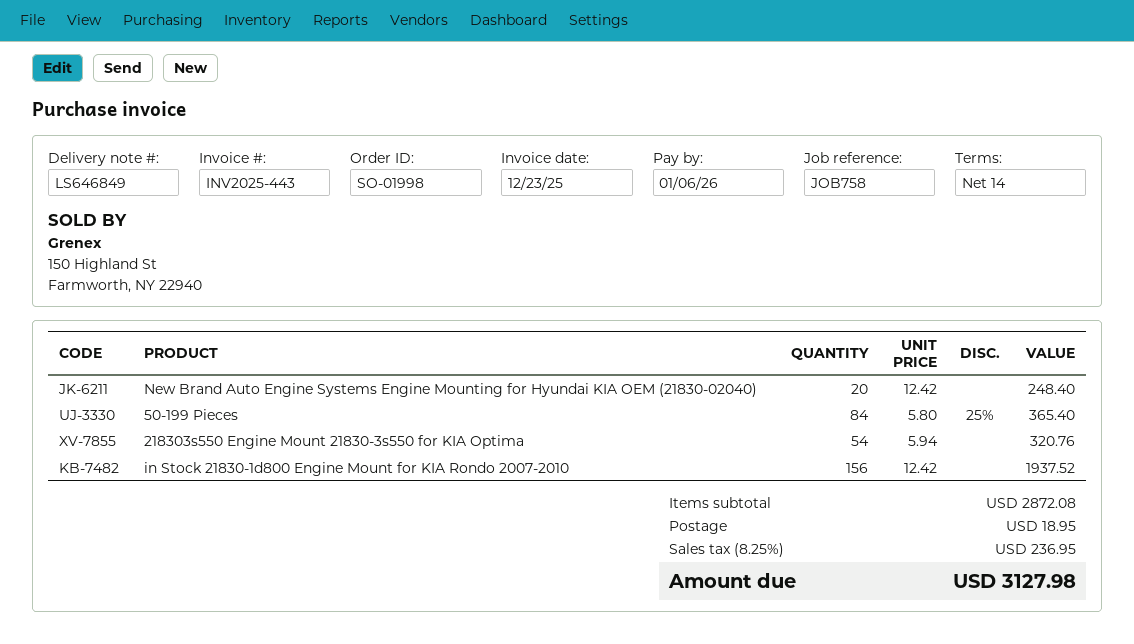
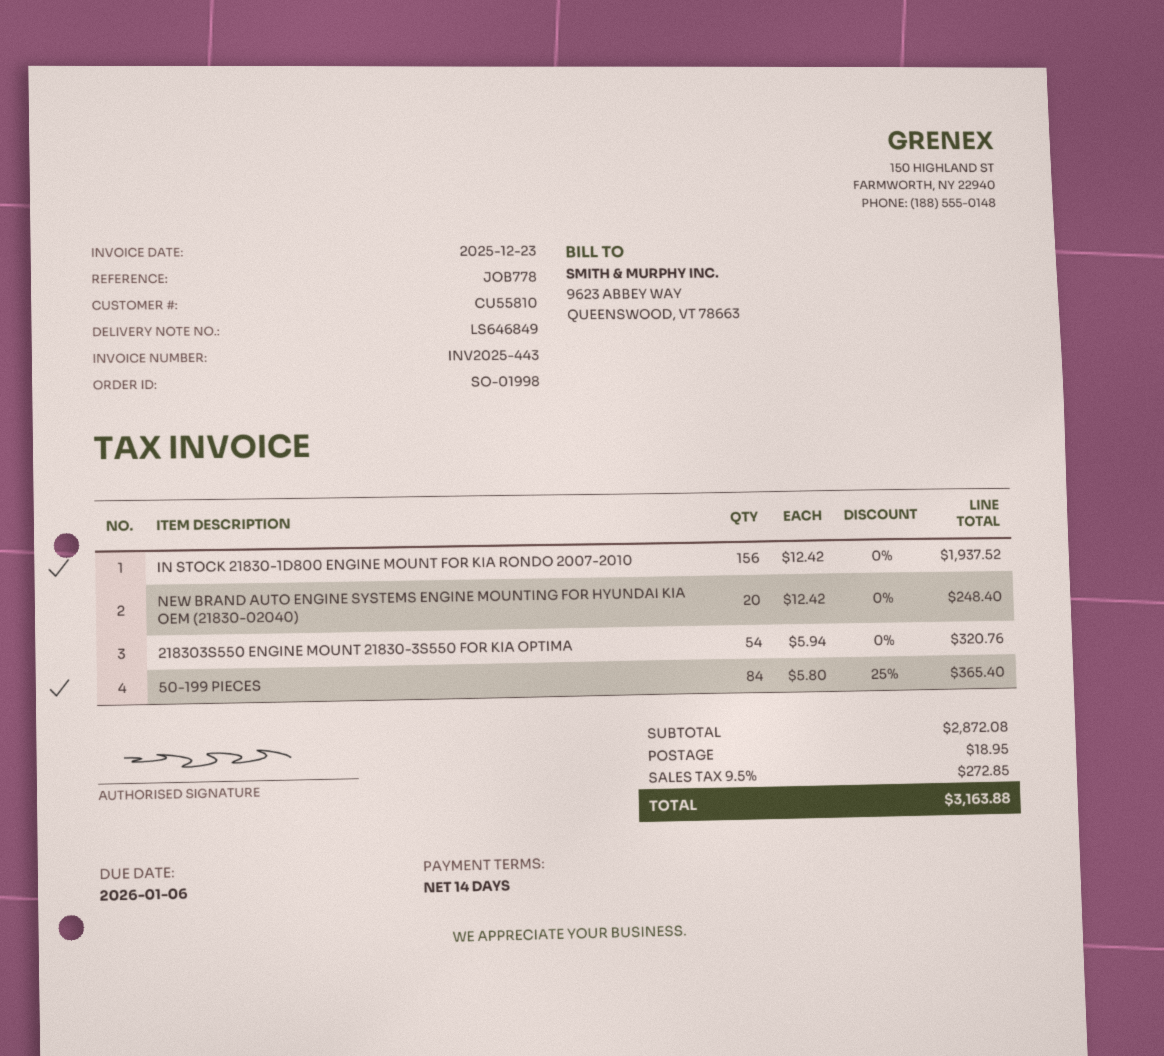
reference: JOB758 -> JOB778
tax: 8.25% = 236.95 -> 9.5% = 272.85
total: 3127.98 -> 3163.88

